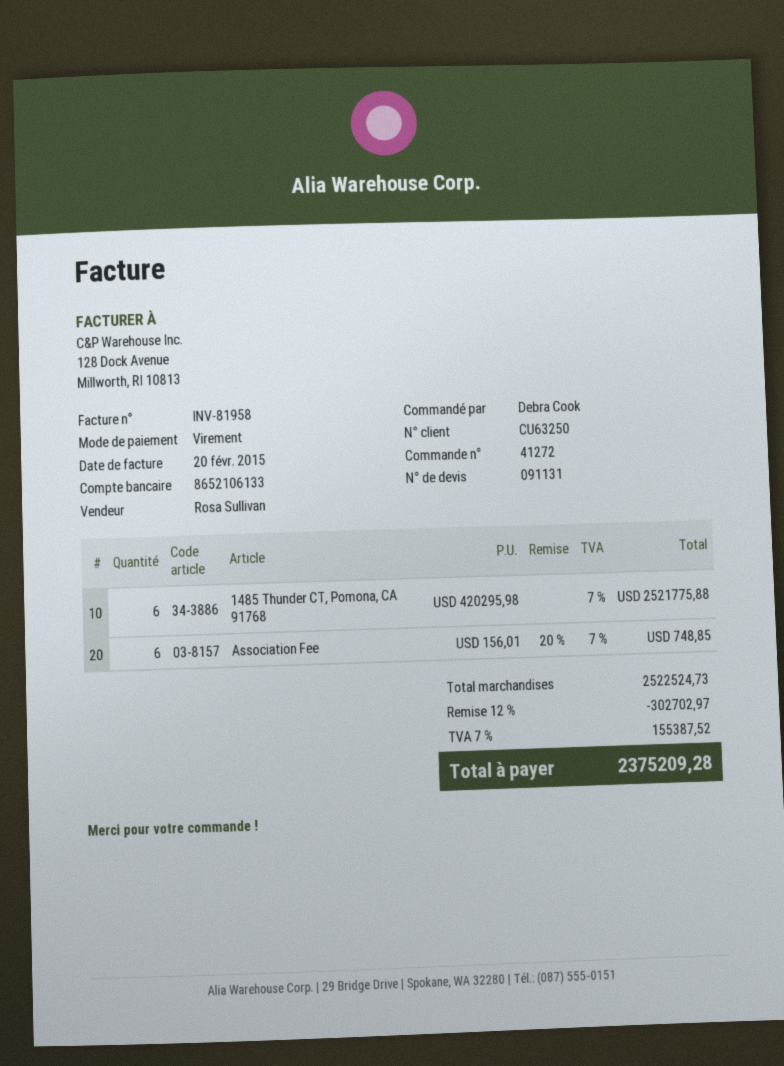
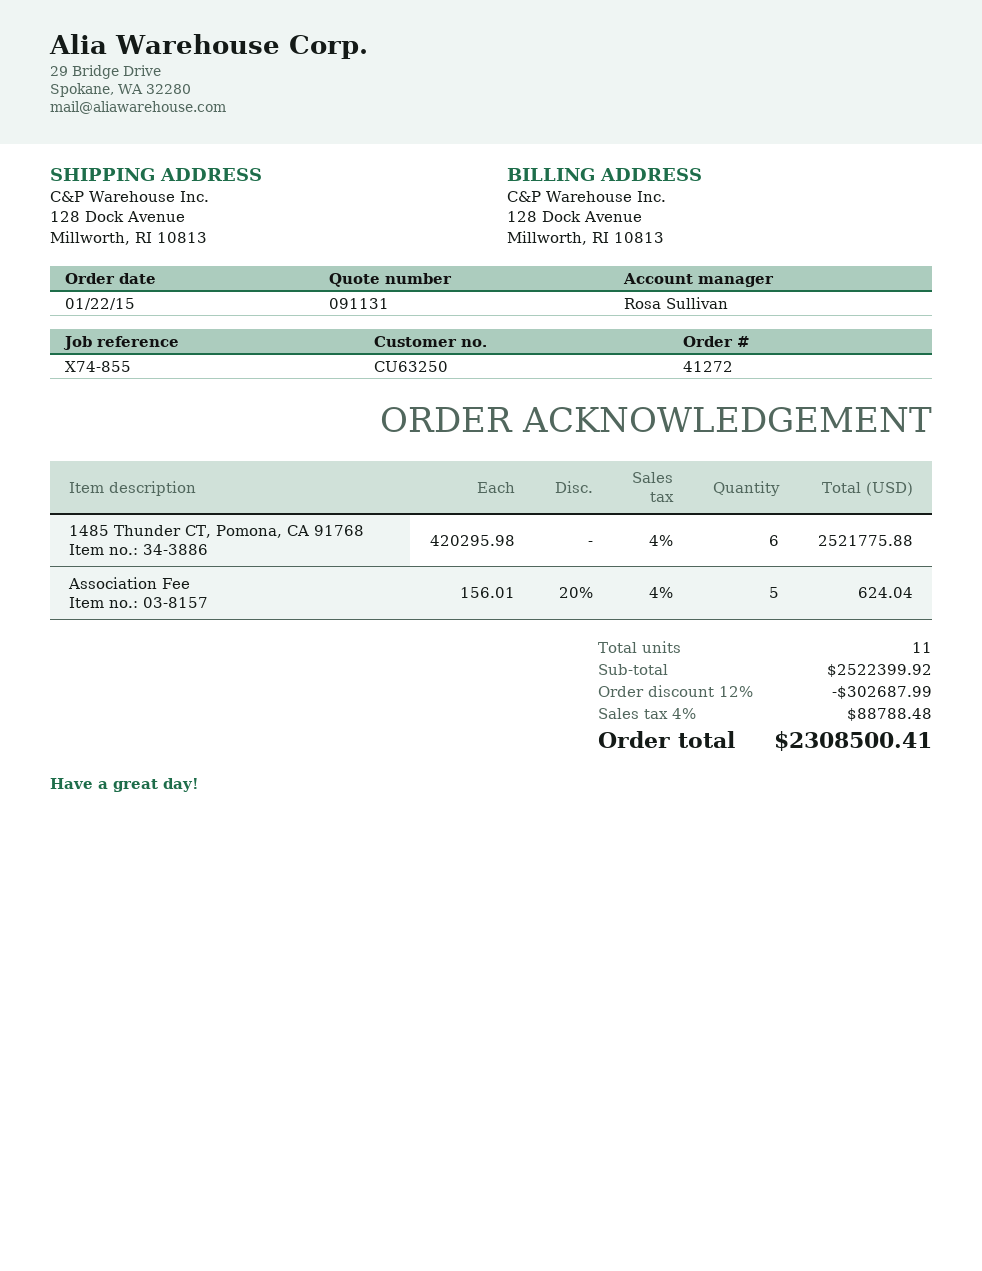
Association Fee: 6 x 156.01 - 20% = 748.85 -> 5 x 156.01 - 20% = 624.04
subtotal: 2522524.73 -> 2522399.92
discount: 12% = 302702.97 -> 12% = 302687.99
tax: 7% = 155387.52 -> 4% = 88788.48
total: 2375209.28 -> 2308500.41

